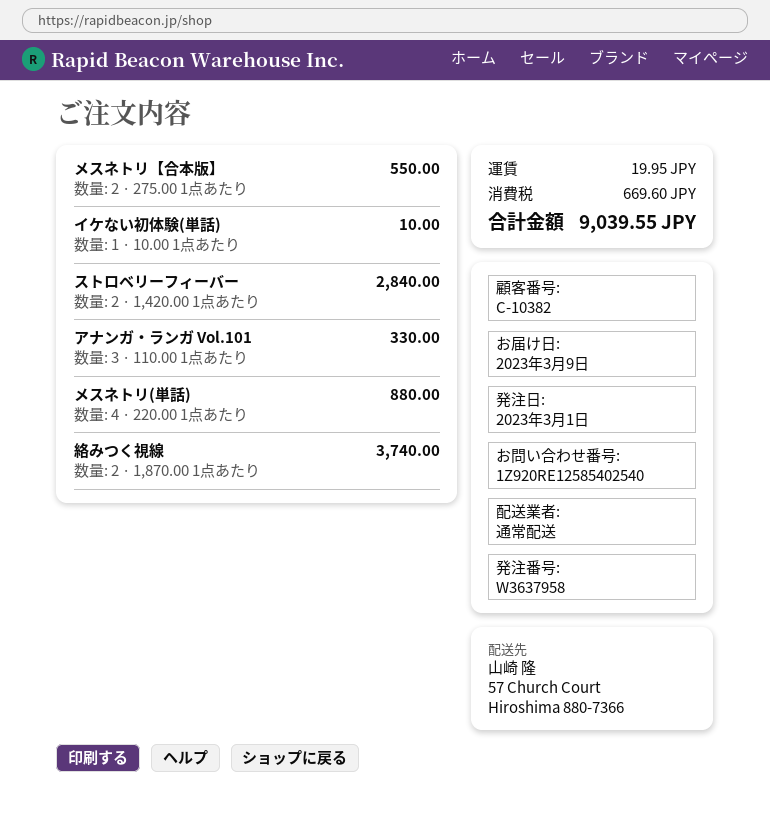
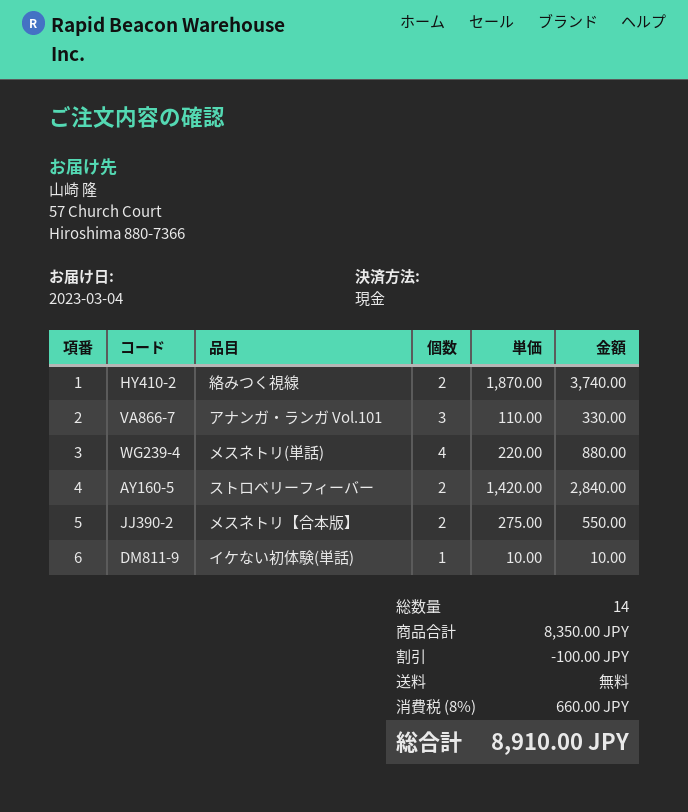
delivery date: 2023-03-09 -> 2023-03-04
discount: none -> 100.00
shipping: 19.95 -> 0.00
tax: 669.60 -> 660.00
total: 9039.55 -> 8910.00

